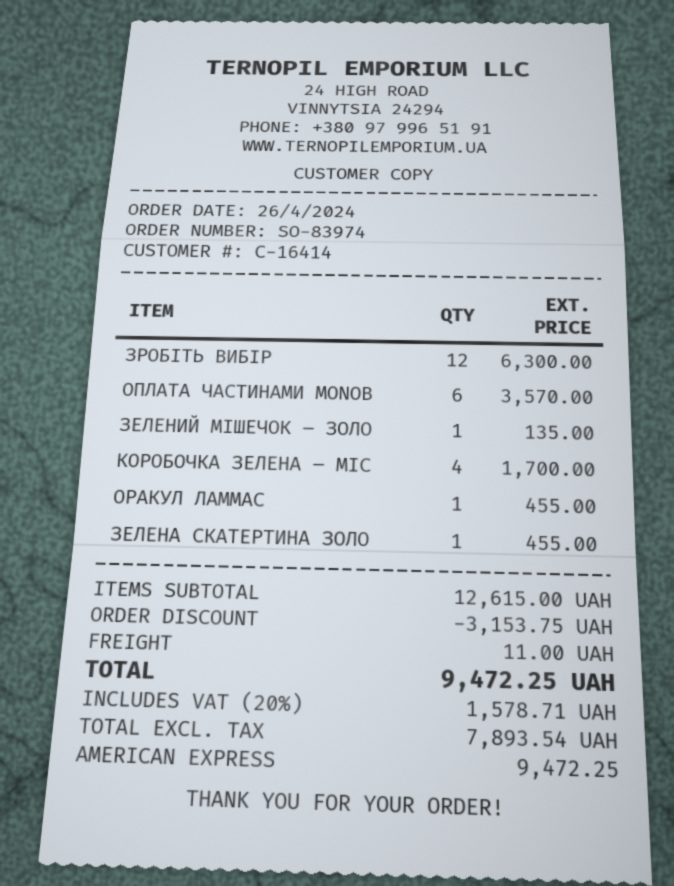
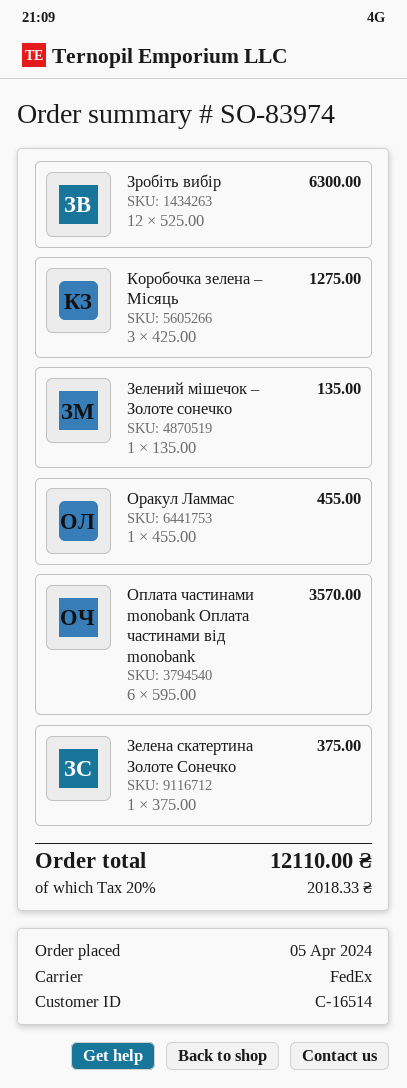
order date: 2024-04-26 -> 2024-04-05
customer number: C-16414 -> C-16514
КОРОБОЧКА ЗЕЛЕНА – МІС: 4 for 1700.00 -> 3 for 1275.00
ЗЕЛЕНА СКАТЕРТИНА ЗОЛО: 1 for 455.00 -> 1 for 375.00
discount: 3153.75 -> none
shipping: 11.00 -> none
tax: 20% = 1578.71 -> 20% = 2018.33
total: 9472.25 -> 12110.00

